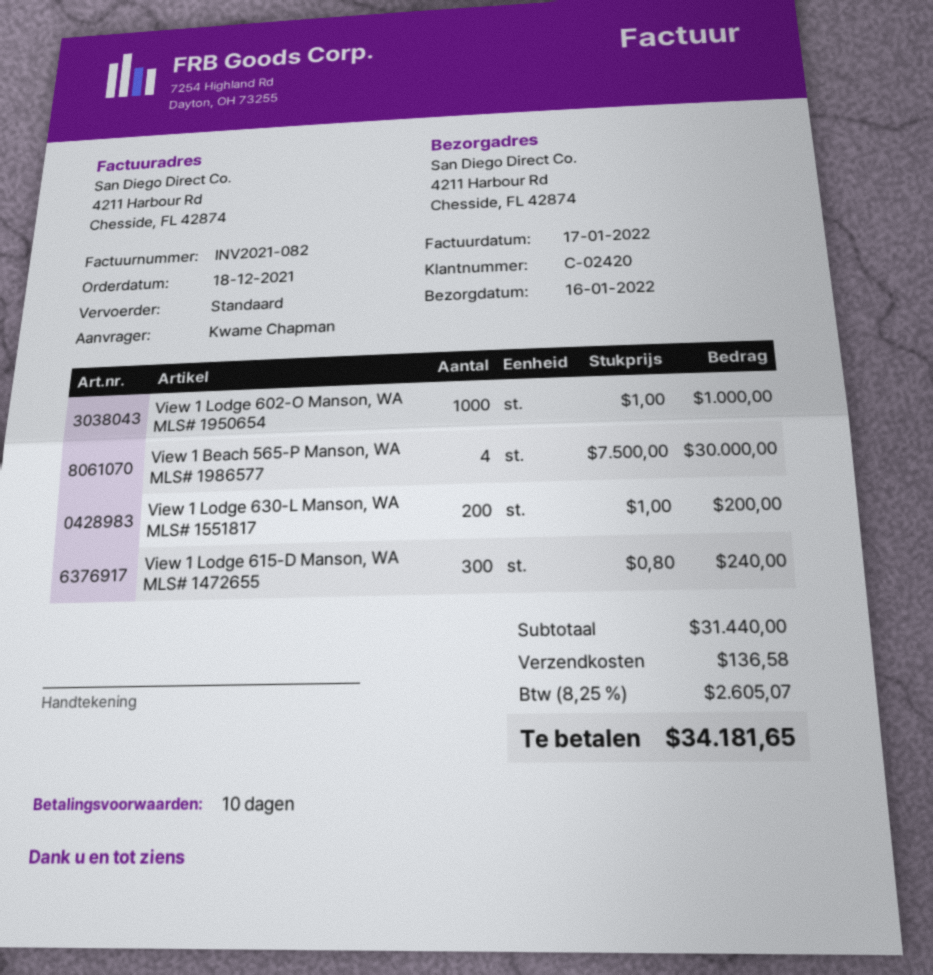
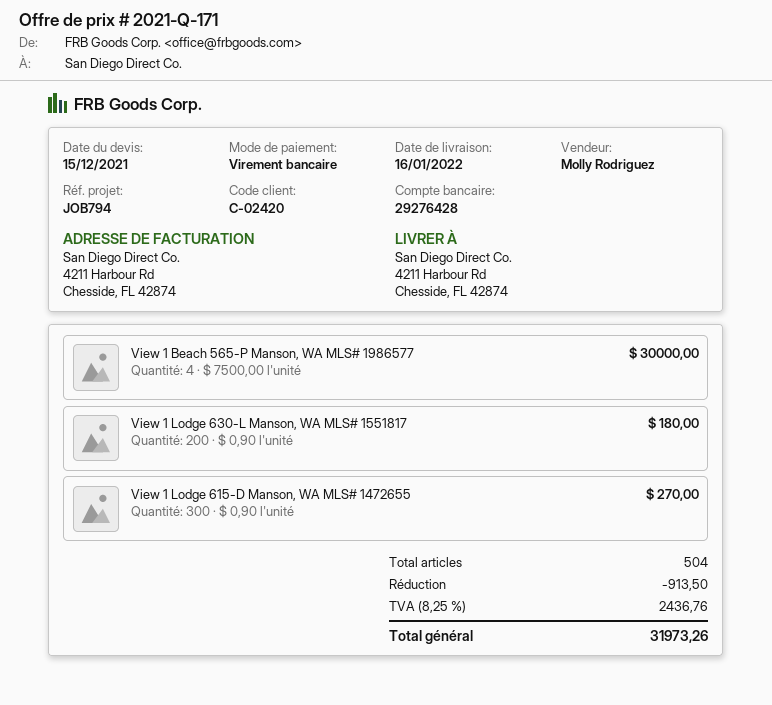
View 1 Lodge 602-O Manson, WA MLS# 1950654: 1000 x 1.00 = 1000.00 -> none
View 1 Lodge 630-L Manson, WA MLS# 1551817: 200 x 1.00 = 200.00 -> 200 x 0.90 = 180.00
View 1 Lodge 615-D Manson, WA MLS# 1472655: 300 x 0.80 = 240.00 -> 300 x 0.90 = 270.00
discount: none -> 913.50
shipping: 136.58 -> none
tax: 8.25% = 2605.07 -> 8.25% = 2436.76
total: 34181.65 -> 31973.26

